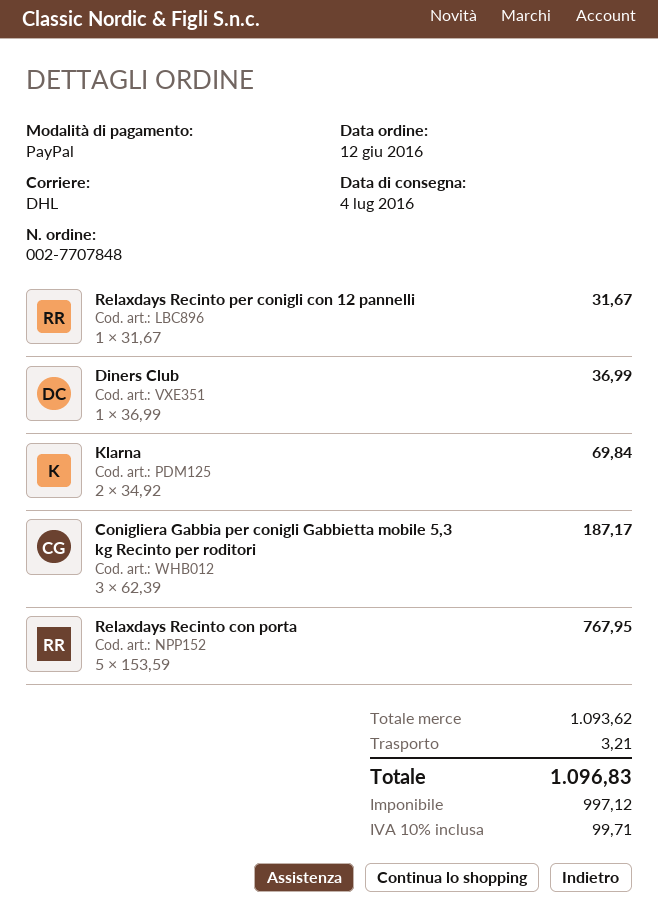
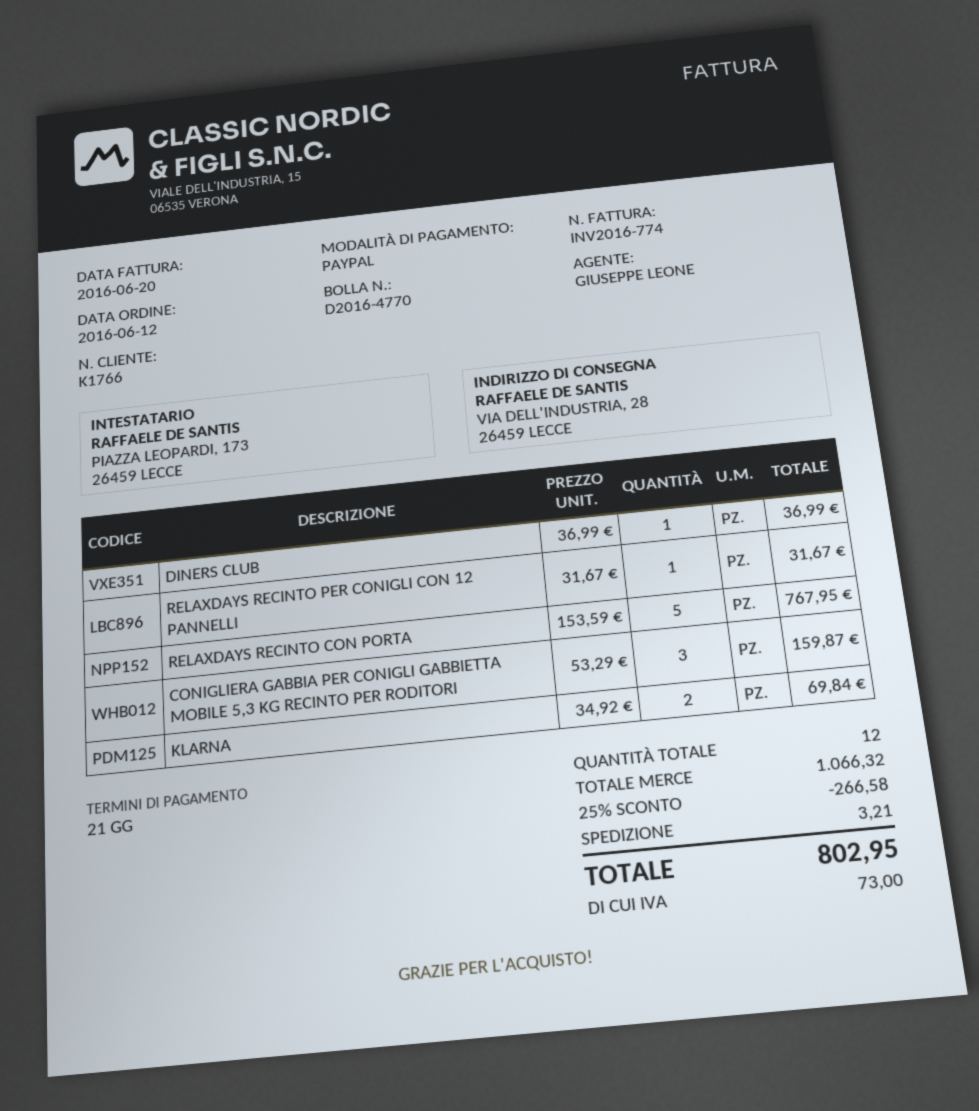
Conigliera Gabbia per conigli Gabbietta mobile 5,3 kg Recinto per roditori: 3 x 62.39 = 187.17 -> 3 x 53.29 = 159.87
subtotal: 1093.62 -> 1066.32
discount: none -> 25% = 266.58
tax: 99.71 -> 73.00
total: 1096.83 -> 802.95

